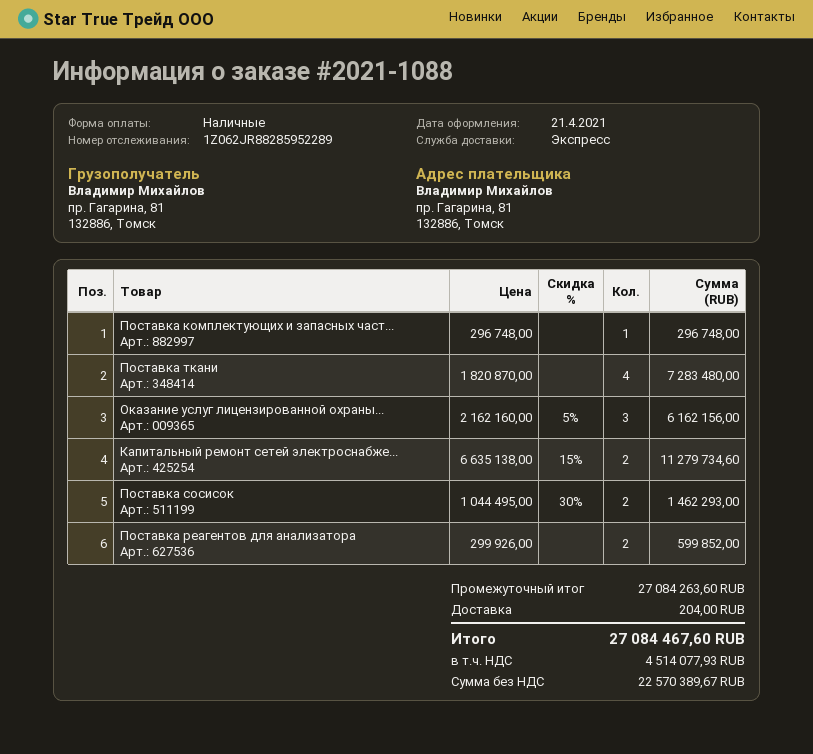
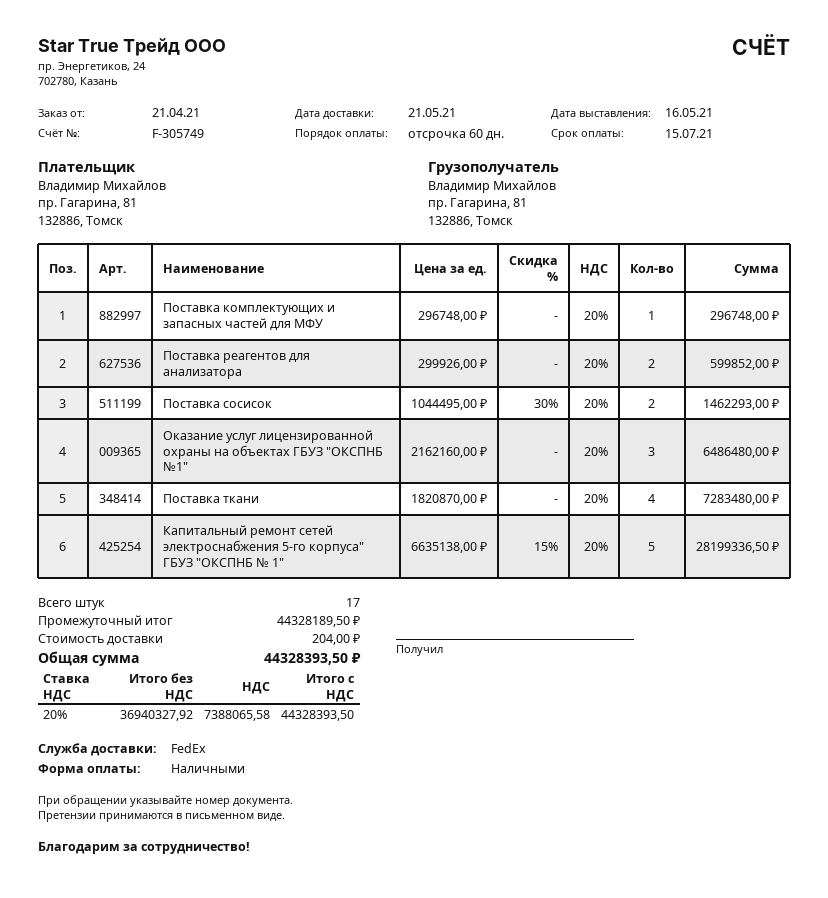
shipping method: express -> FedEx
Оказание услуг лицензированной охраны...: 3 x 2162160.00 - 5% = 6162156.00 -> 3 x 2162160.00 = 6486480.00
Капитальный ремонт сетей электроснабже...: 2 x 6635138.00 - 15% = 11279734.60 -> 5 x 6635138.00 - 15% = 28199336.50
subtotal: 27084263.60 -> 44328189.50
net: 22570389.67 -> 36940327.92
tax: 4514077.93 -> 7388065.58
total: 27084467.60 -> 44328393.50

